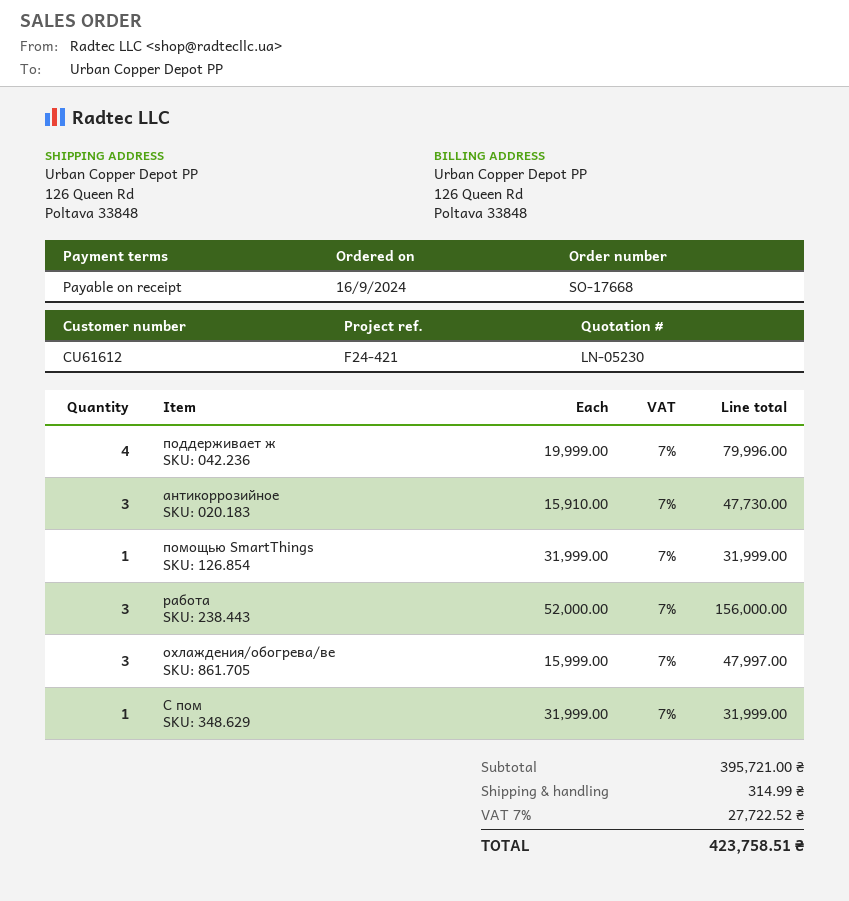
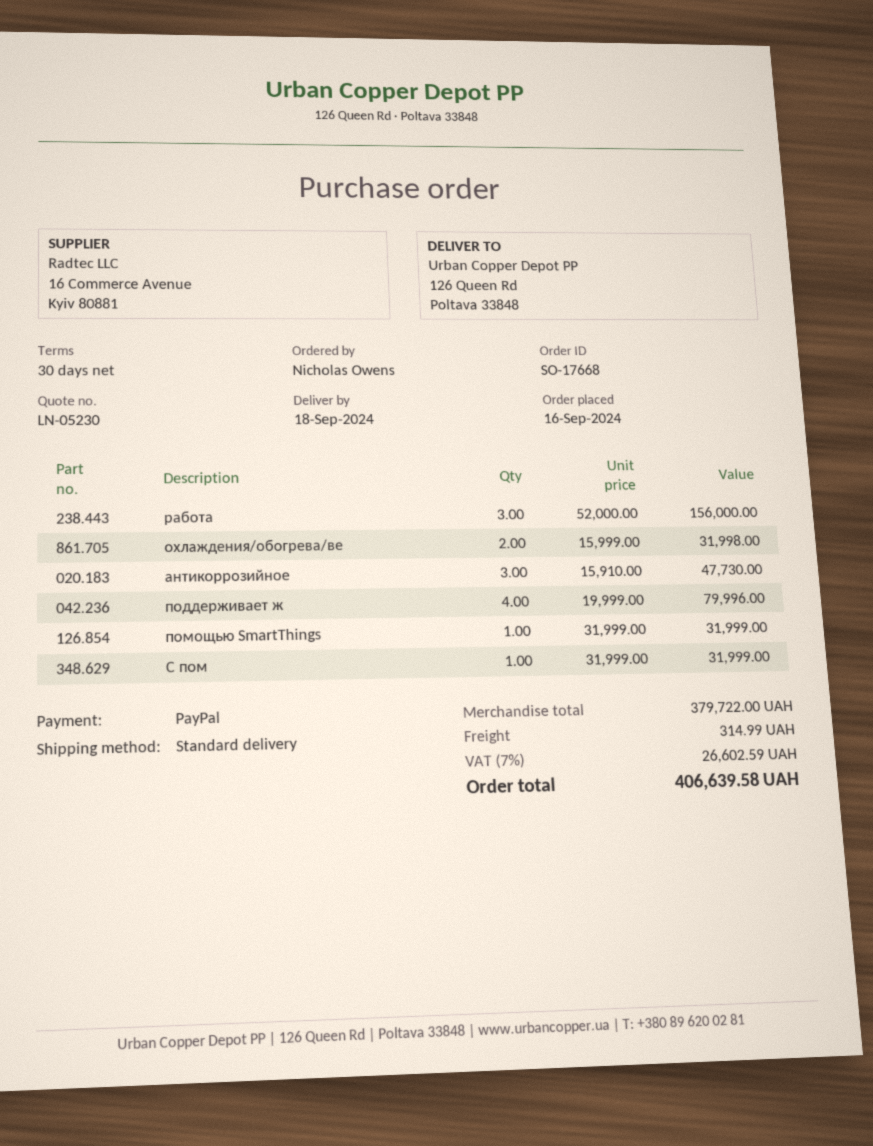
payment terms: on receipt -> 30 days
охлаждения/обогрева/ве: 3 x 15999.00 = 47997.00 -> 2 x 15999.00 = 31998.00
subtotal: 395721.00 -> 379722.00
tax: 7% = 27722.52 -> 7% = 26602.59
total: 423758.51 -> 406639.58

